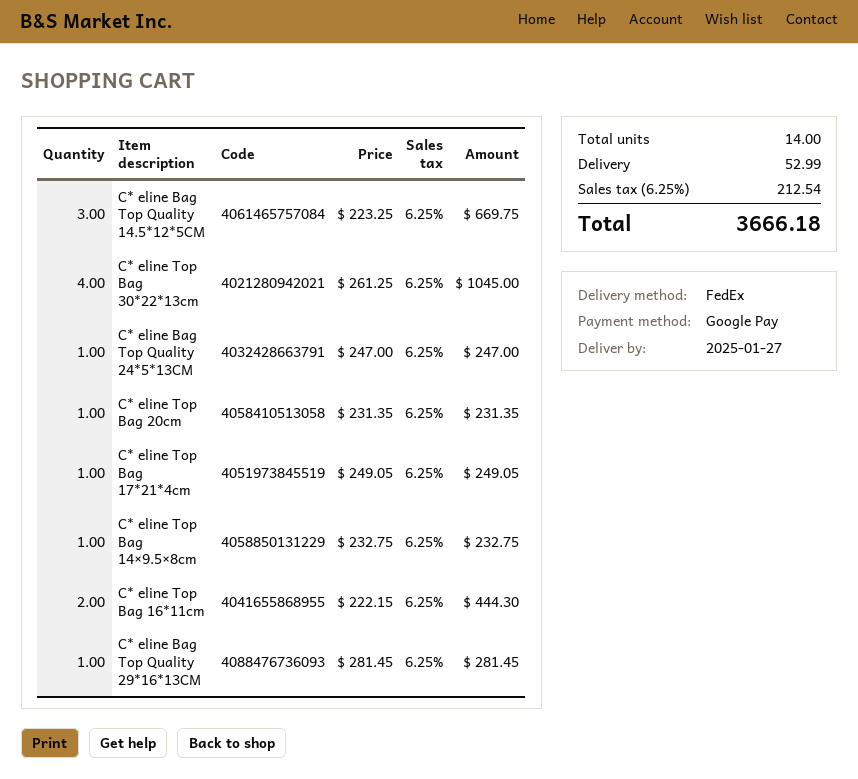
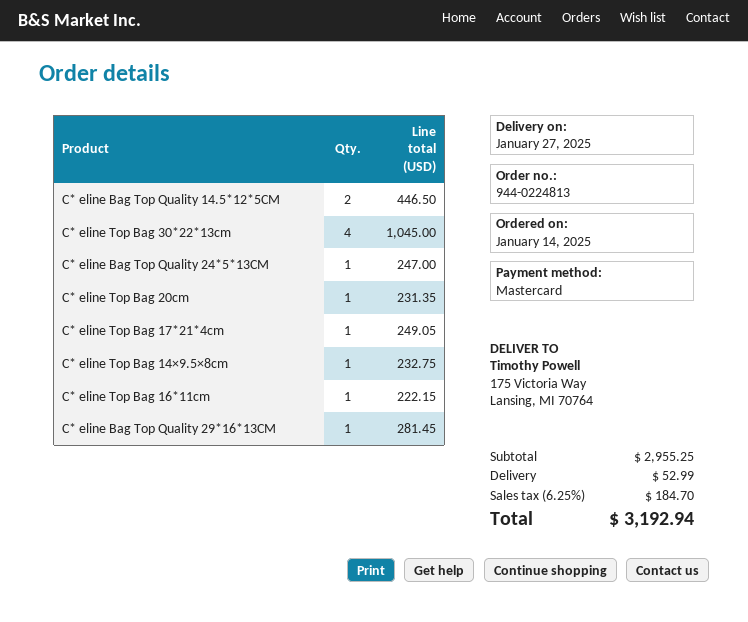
payment method: Google Pay -> Mastercard
C* eline Bag Top Quality 14.5*12*5CM: 3 for 669.75 -> 2 for 446.50
C* eline Top Bag 16*11cm: 2 for 444.30 -> 1 for 222.15
tax: 6.25% = 212.54 -> 6.25% = 184.70
total: 3666.18 -> 3192.94

